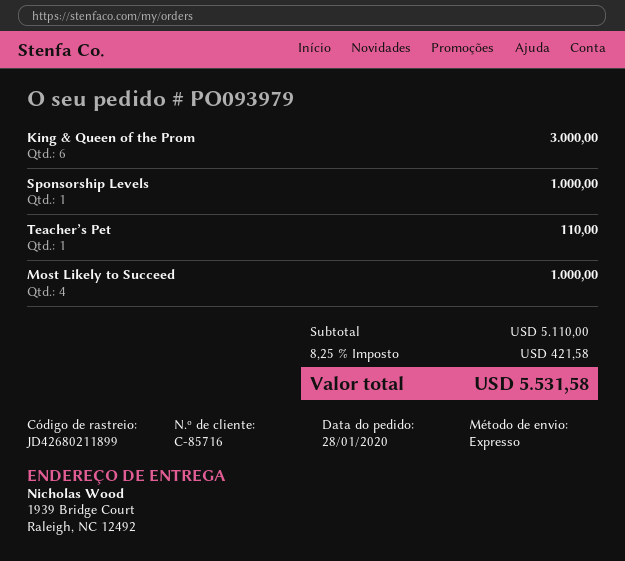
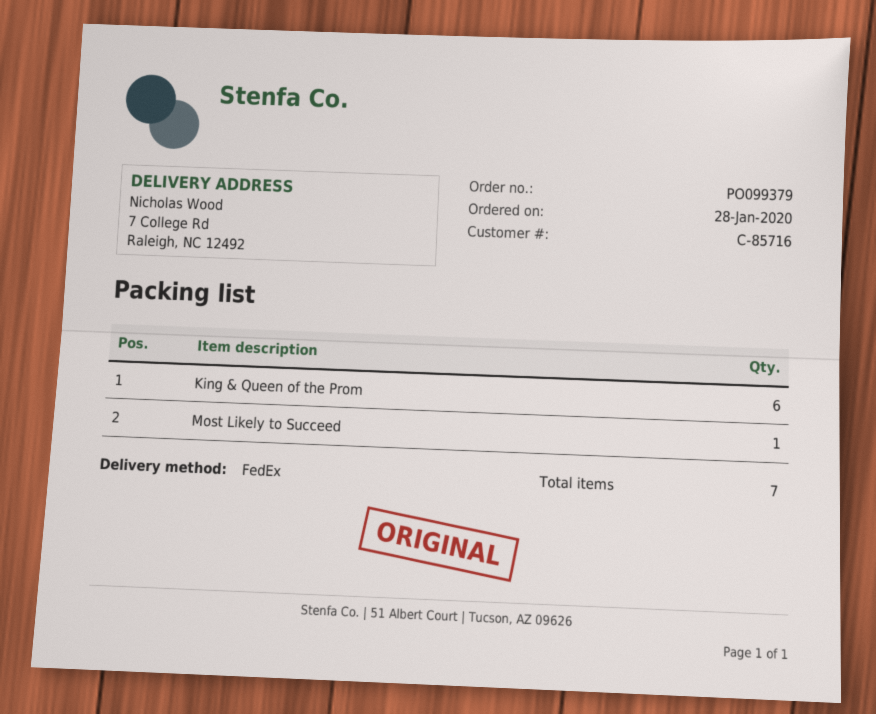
order number: PO093979 -> PO099379
shipping method: express -> FedEx
ship to: 1939 Bridge Court, Raleigh, NC 12492 -> 7 College Rd, Raleigh, NC 12492
Sponsorship Levels: 1 -> none
Teacher’s Pet: 1 -> none
Most Likely to Succeed: 4 -> 1

